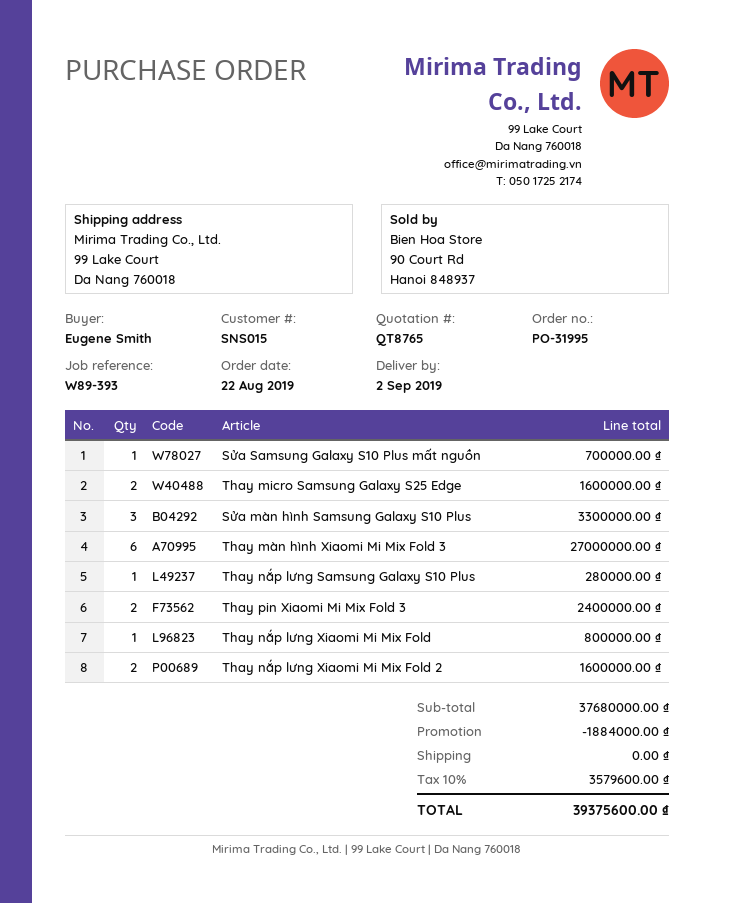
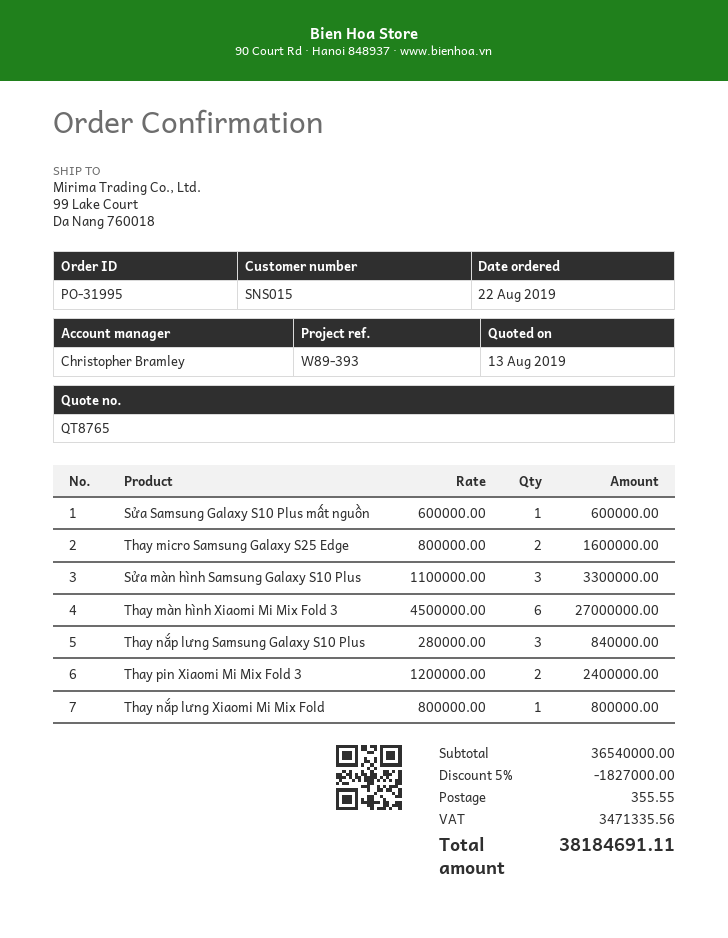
Sửa Samsung Galaxy S10 Plus mất nguồn: 1 for 700000.00 -> 1 for 600000.00
Thay nắp lưng Samsung Galaxy S10 Plus: 1 for 280000.00 -> 3 for 840000.00
Thay nắp lưng Xiaomi Mi Mix Fold 2: 2 for 1600000.00 -> none
subtotal: 37680000.00 -> 36540000.00
discount: 1884000.00 -> 1827000.00
shipping: 0.00 -> 355.55
tax: 3579600.00 -> 3471335.56
total: 39375600.00 -> 38184691.11

